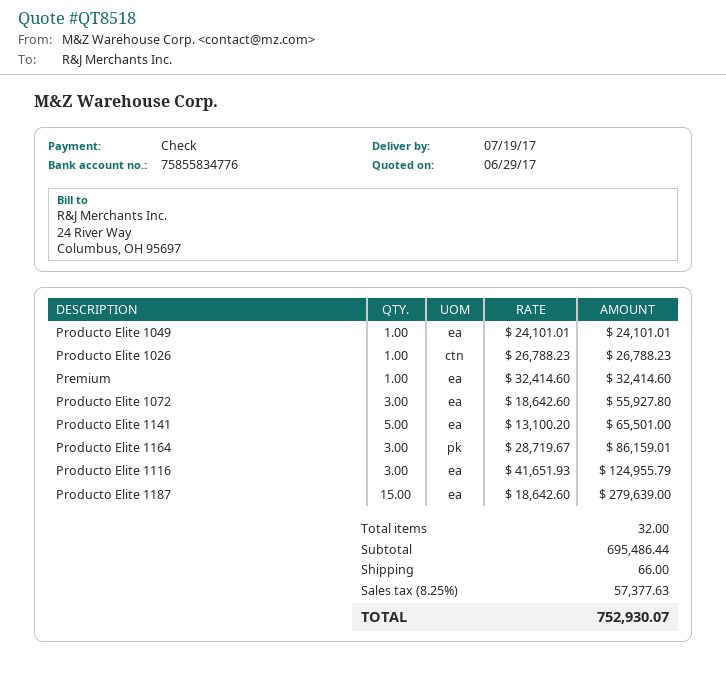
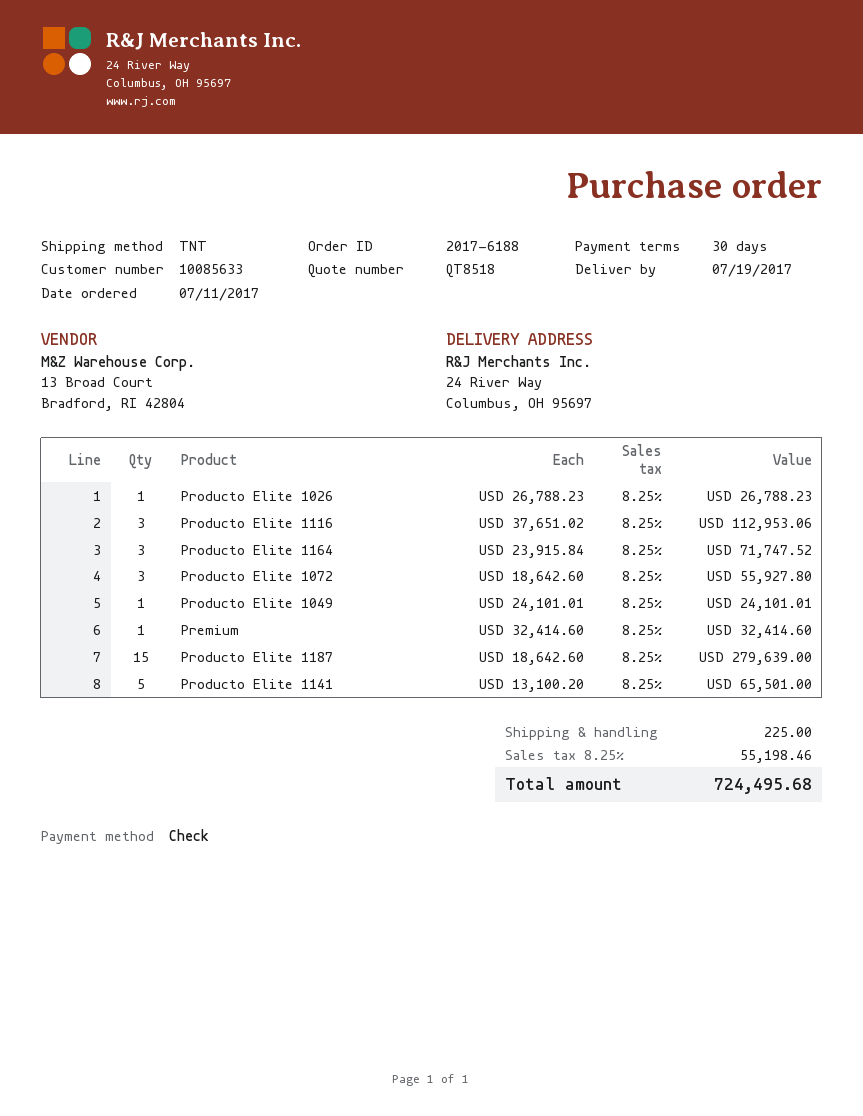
Producto Elite 1164: 3 x 28719.67 = 86159.01 -> 3 x 23915.84 = 71747.52
Producto Elite 1116: 3 x 41651.93 = 124955.79 -> 3 x 37651.02 = 112953.06
shipping: 66.00 -> 225.00
tax: 8.25% = 57377.63 -> 8.25% = 55198.46
total: 752930.07 -> 724495.68

